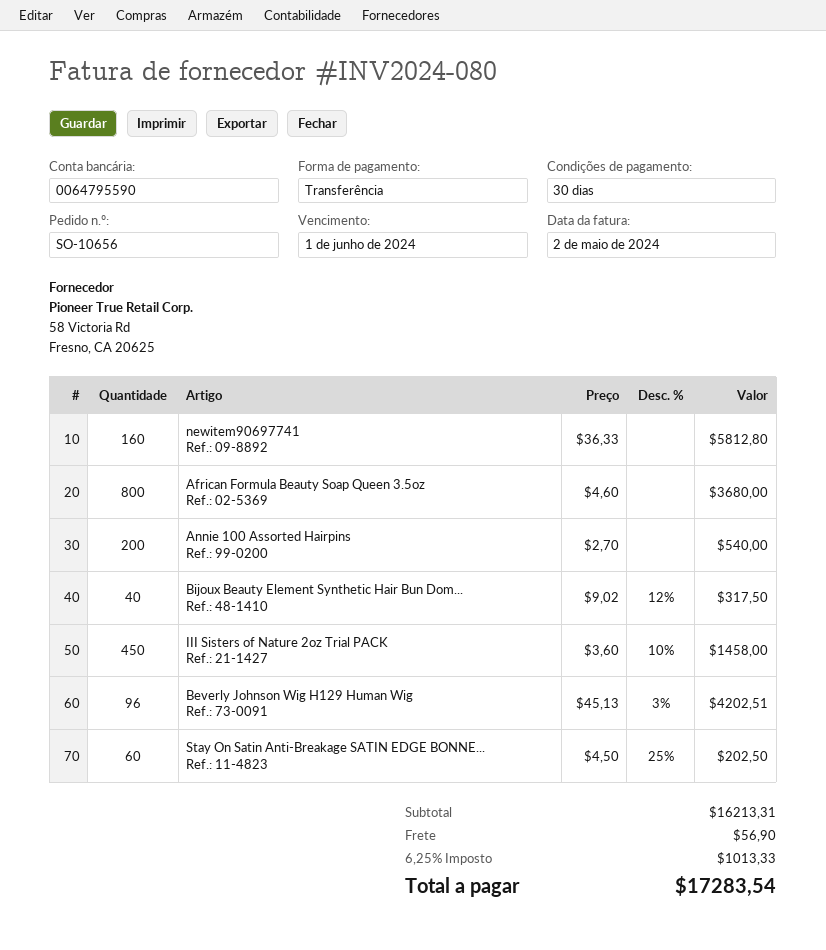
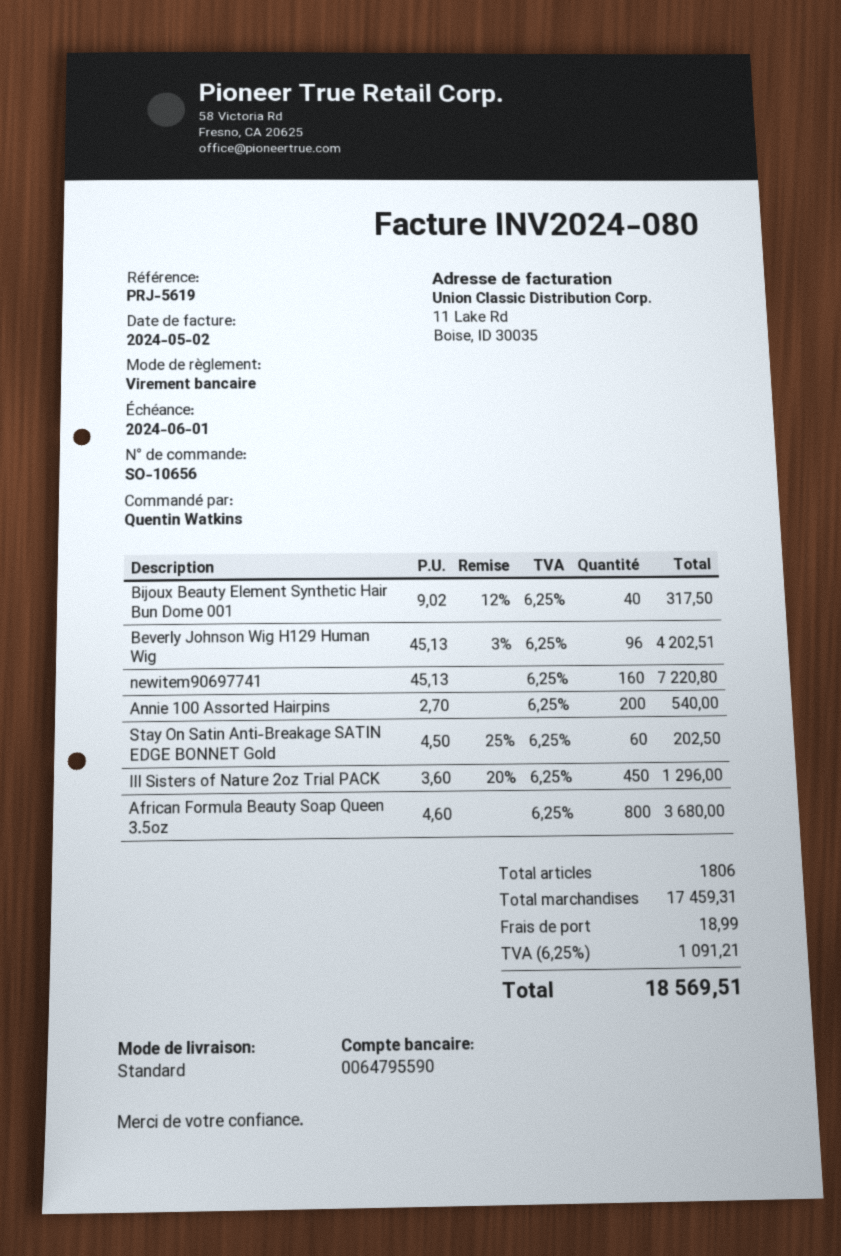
newitem90697741: 160 x 36.33 = 5812.80 -> 160 x 45.13 = 7220.80
III Sisters of Nature 2oz Trial PACK: 450 x 3.60 - 10% = 1458.00 -> 450 x 3.60 - 20% = 1296.00
subtotal: 16213.31 -> 17459.31
shipping: 56.90 -> 18.99
tax: 6.25% = 1013.33 -> 6.25% = 1091.21
total: 17283.54 -> 18569.51

